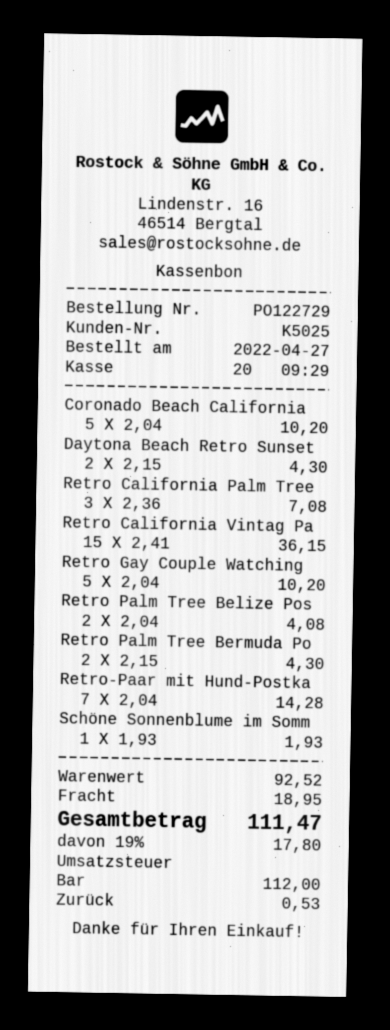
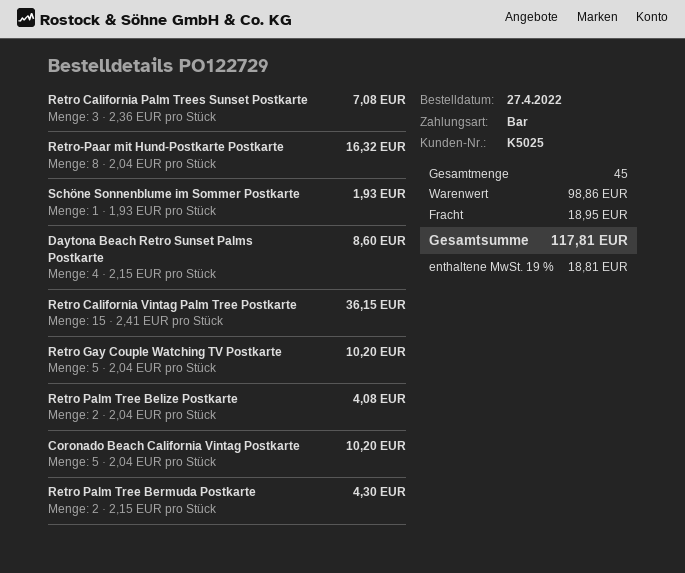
Daytona Beach Retro Sunset: 2 x 2.15 = 4.30 -> 4 x 2.15 = 8.60
Retro-Paar mit Hund-Postka: 7 x 2.04 = 14.28 -> 8 x 2.04 = 16.32
subtotal: 92.52 -> 98.86
tax: 19% = 17.80 -> 19% = 18.81
total: 111.47 -> 117.81

